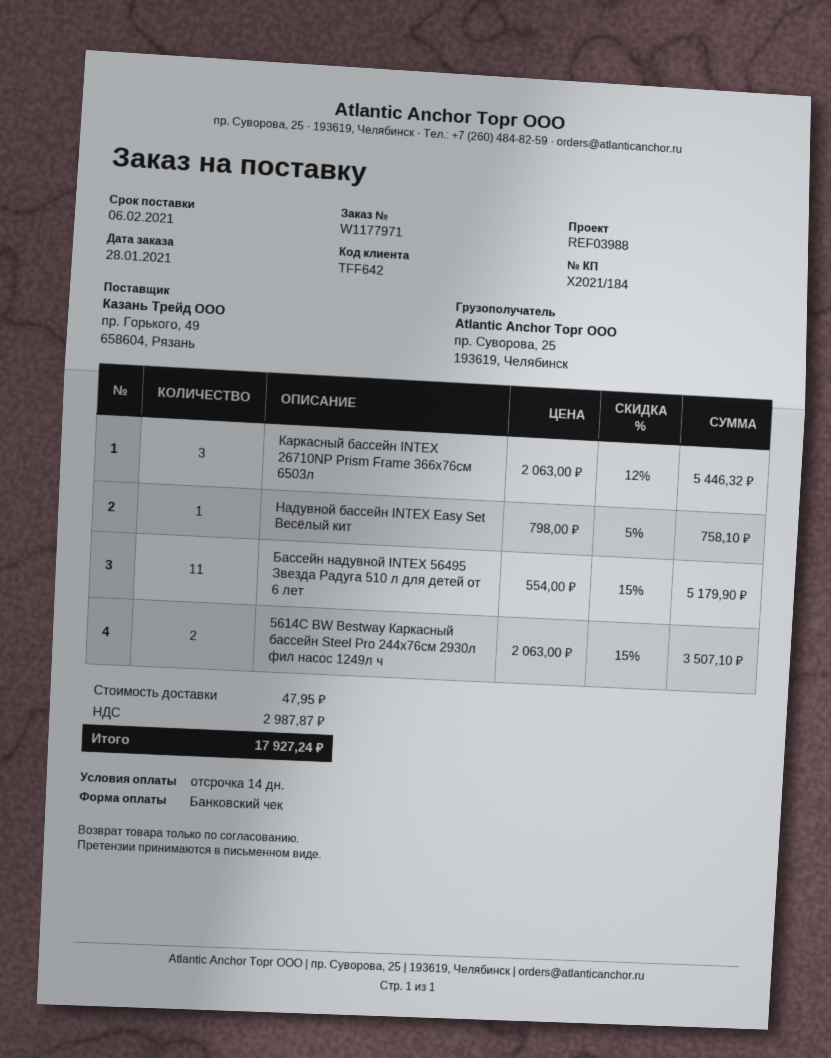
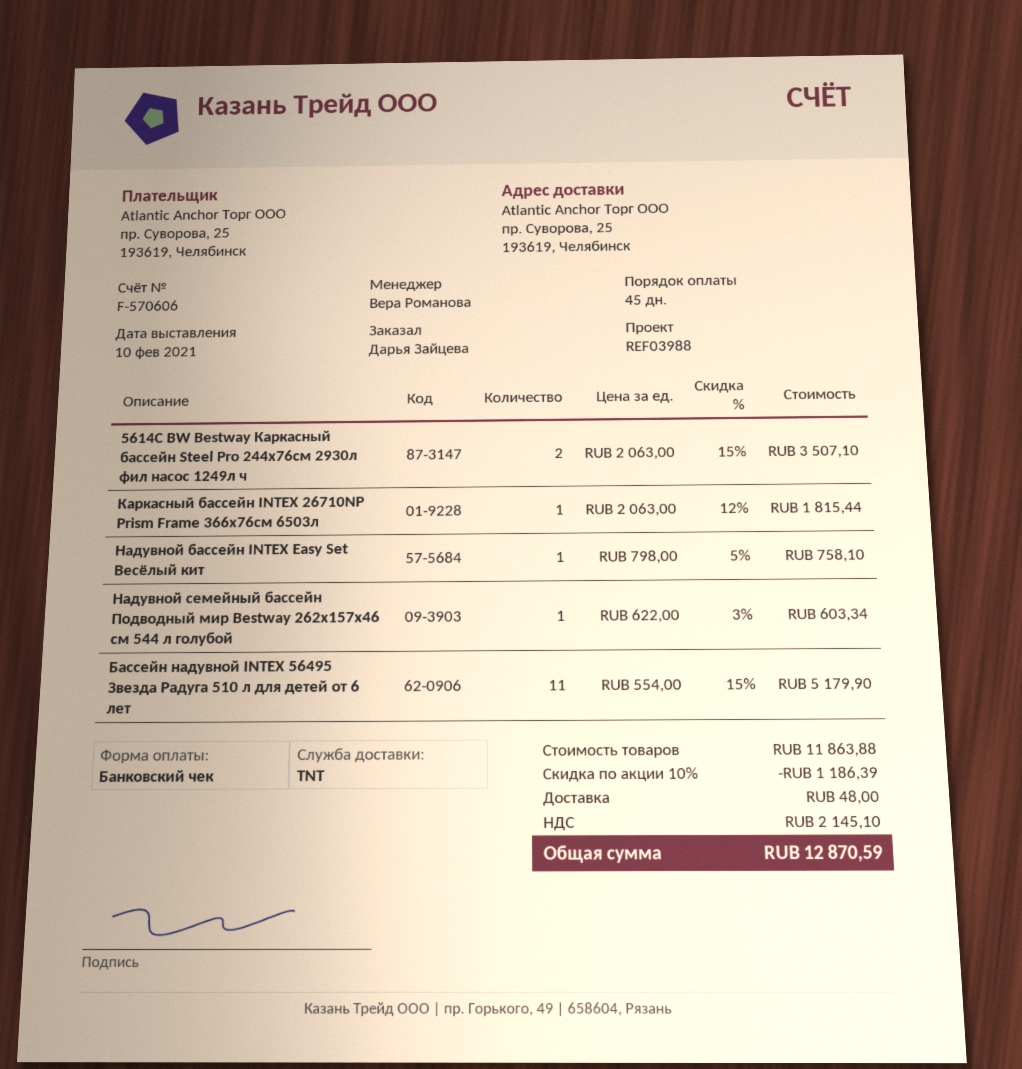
payment terms: 14 days -> 45 days
Каркасный бассейн INTEX 26710NP Prism Frame 366x76см 6503л: 3 x 2063.00 - 12% = 5446.32 -> 1 x 2063.00 - 12% = 1815.44
Надувной семейный бассейн Подводный мир Bestway 262х157х46 см 544 л голубой: none -> 1 x 622.00 - 3% = 603.34
discount: none -> 10% = 1186.39
shipping: 47.95 -> 48.00
tax: 2987.87 -> 2145.10
total: 17927.24 -> 12870.59

